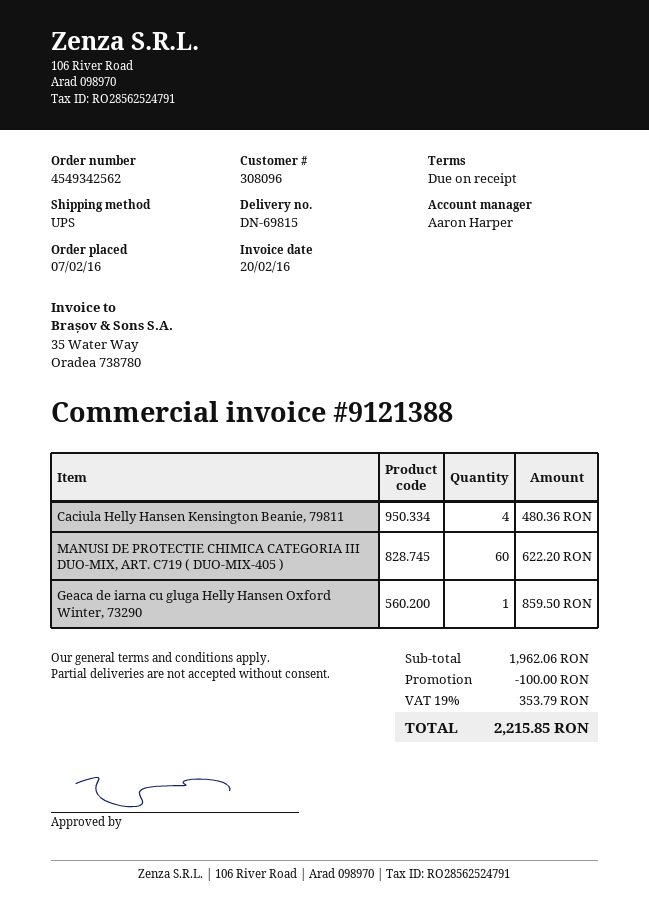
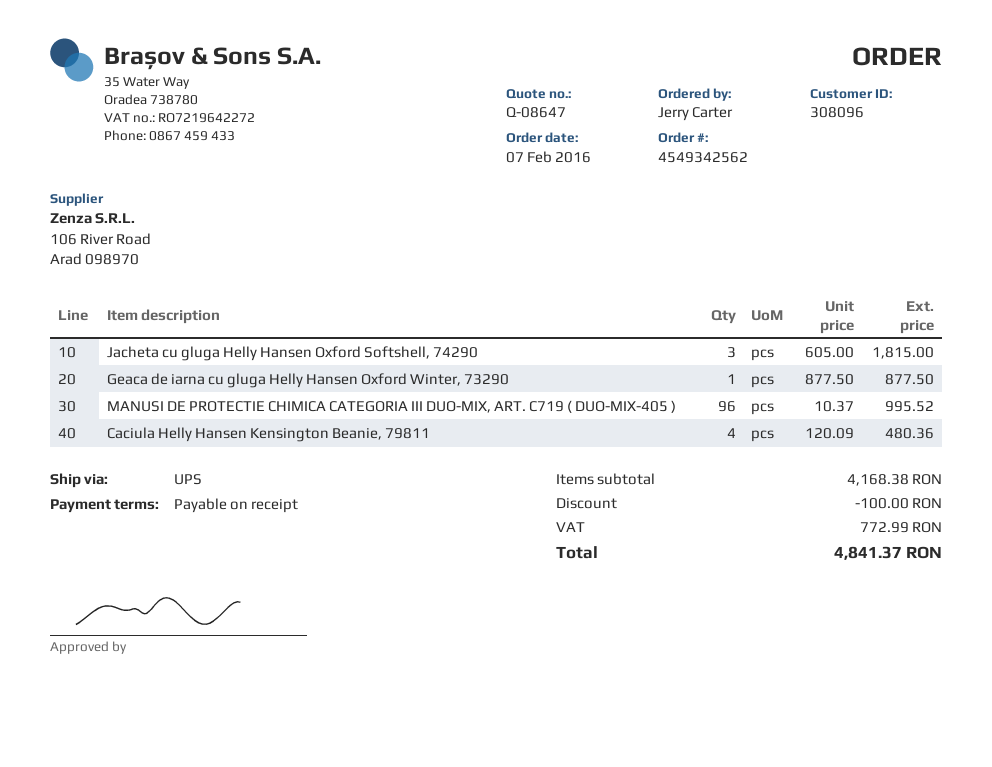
MANUSI DE PROTECTIE CHIMICA CATEGORIA III DUO-MIX, ART. C719 ( DUO-MIX-405 ): 60 for 622.20 -> 96 for 995.52
Geaca de iarna cu gluga Helly Hansen Oxford Winter, 73290: 1 for 859.50 -> 1 for 877.50
Jacheta cu gluga Helly Hansen Oxford Softshell, 74290: none -> 3 for 1815.00
subtotal: 1962.06 -> 4168.38
tax: 353.79 -> 772.99
total: 2215.85 -> 4841.37

